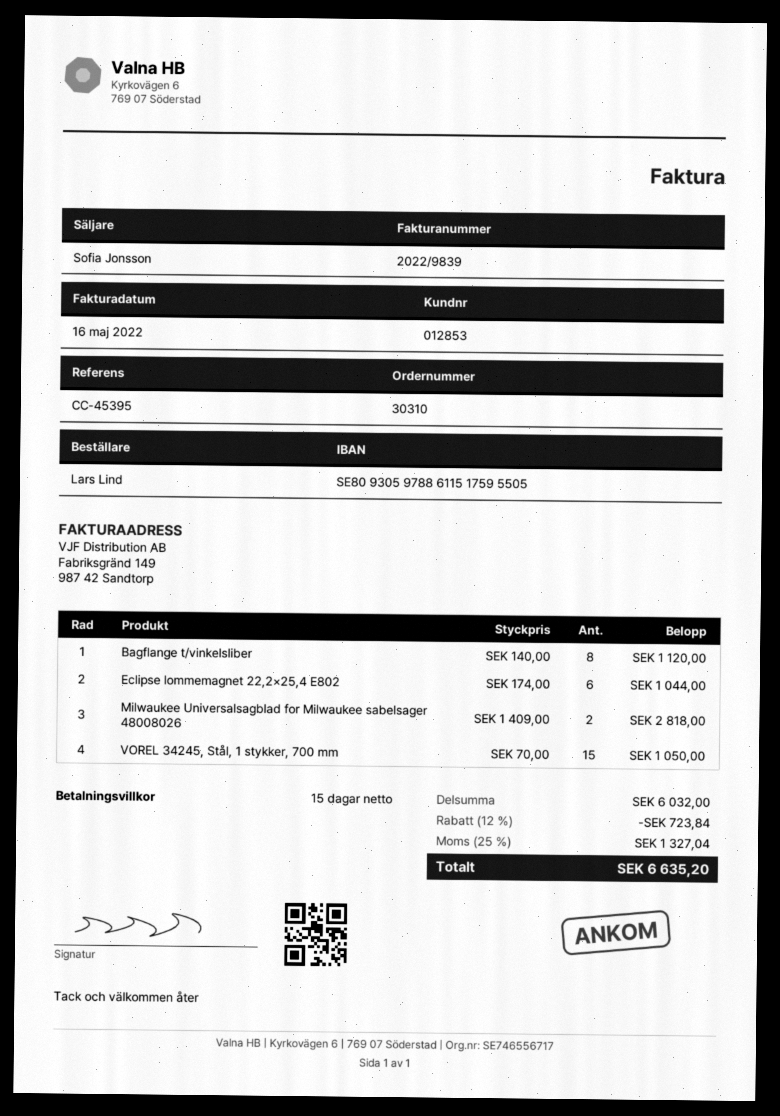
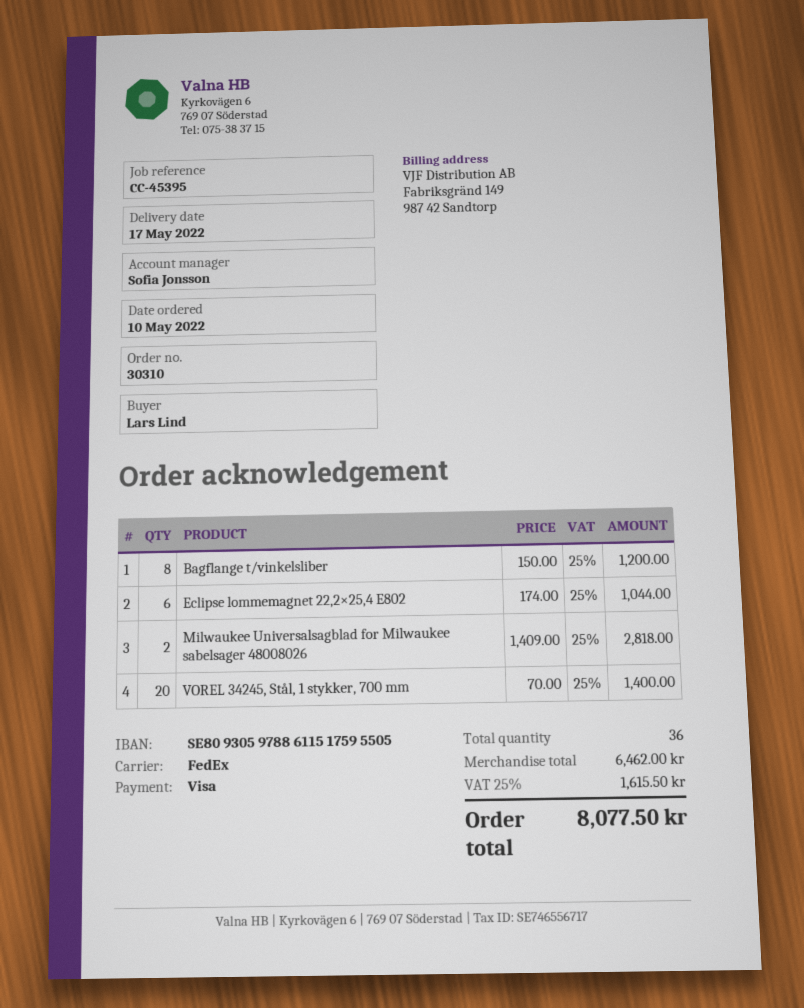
Bagflange t/vinkelsliber: 8 x 140.00 = 1120.00 -> 8 x 150.00 = 1200.00
VOREL 34245, Stål, 1 stykker, 700 mm: 15 x 70.00 = 1050.00 -> 20 x 70.00 = 1400.00
subtotal: 6032.00 -> 6462.00
discount: 12% = 723.84 -> none
tax: 25% = 1327.04 -> 25% = 1615.50
total: 6635.20 -> 8077.50

